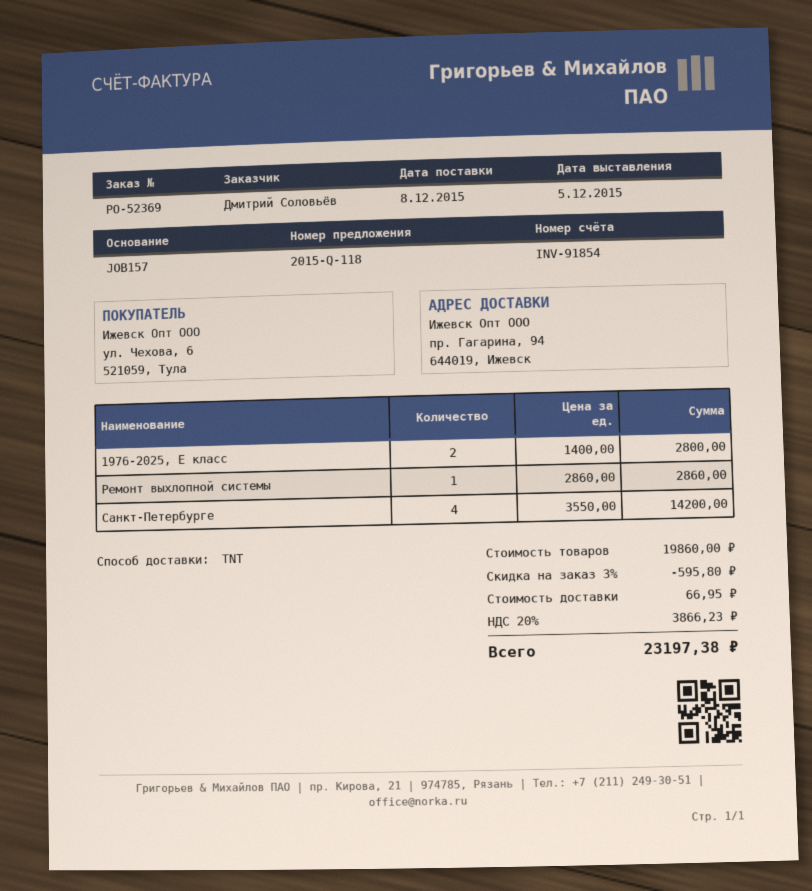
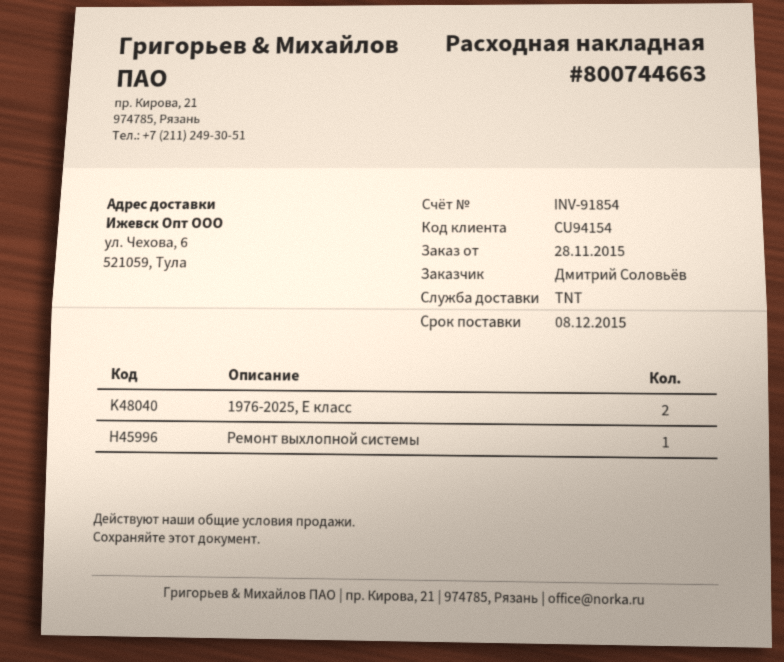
ship to: пр. Гагарина, 94, 644019, Ижевск -> ул. Чехова, 6, 521059, Тула
Санкт-Петербурге: 4 -> none

